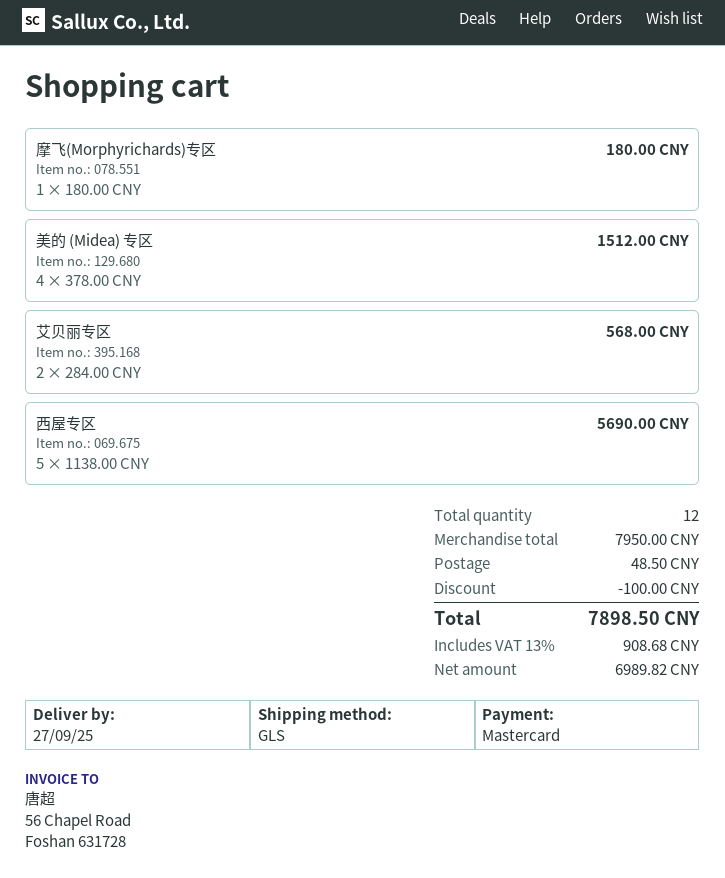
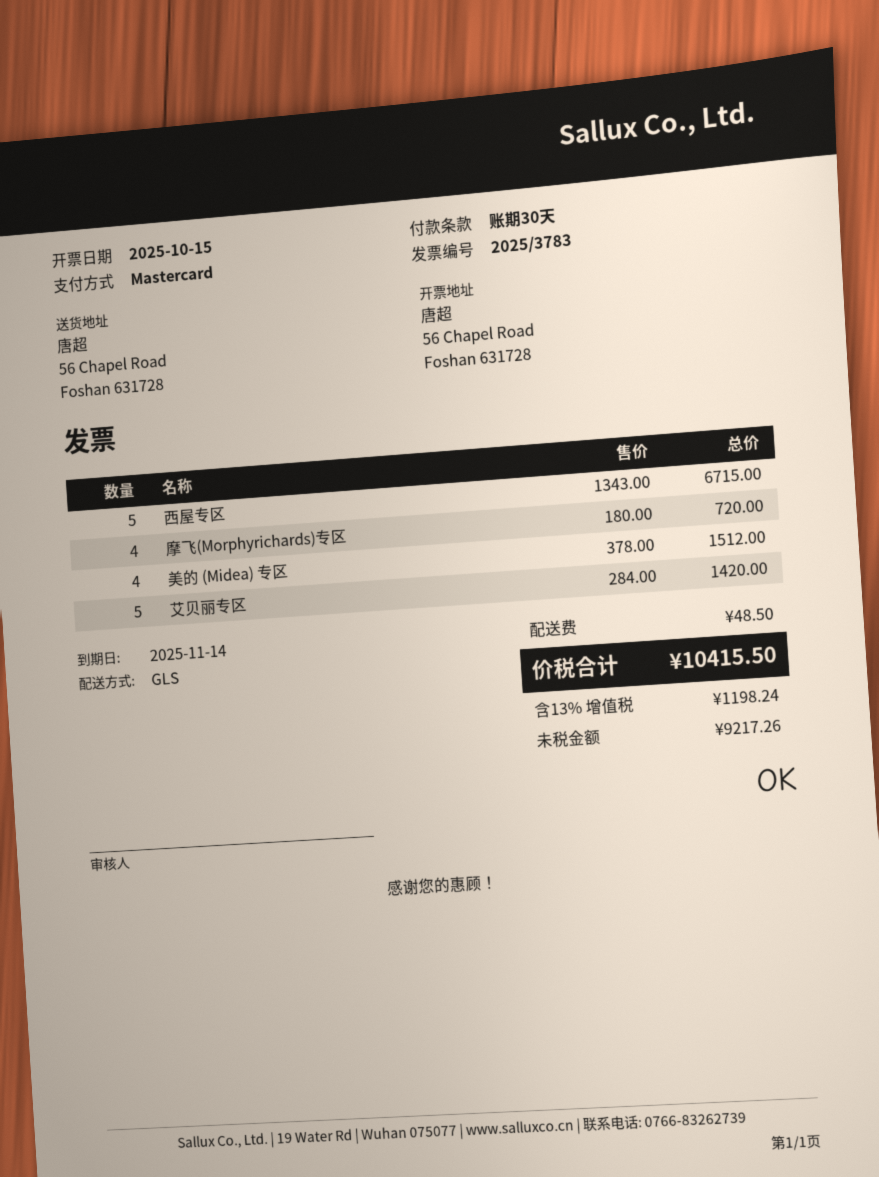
摩飞(Morphyrichards)专区: 1 x 180.00 = 180.00 -> 4 x 180.00 = 720.00
艾贝丽专区: 2 x 284.00 = 568.00 -> 5 x 284.00 = 1420.00
西屋专区: 5 x 1138.00 = 5690.00 -> 5 x 1343.00 = 6715.00
discount: 100.00 -> none
net: 6989.82 -> 9217.26
tax: 13% = 908.68 -> 13% = 1198.24
total: 7898.50 -> 10415.50

